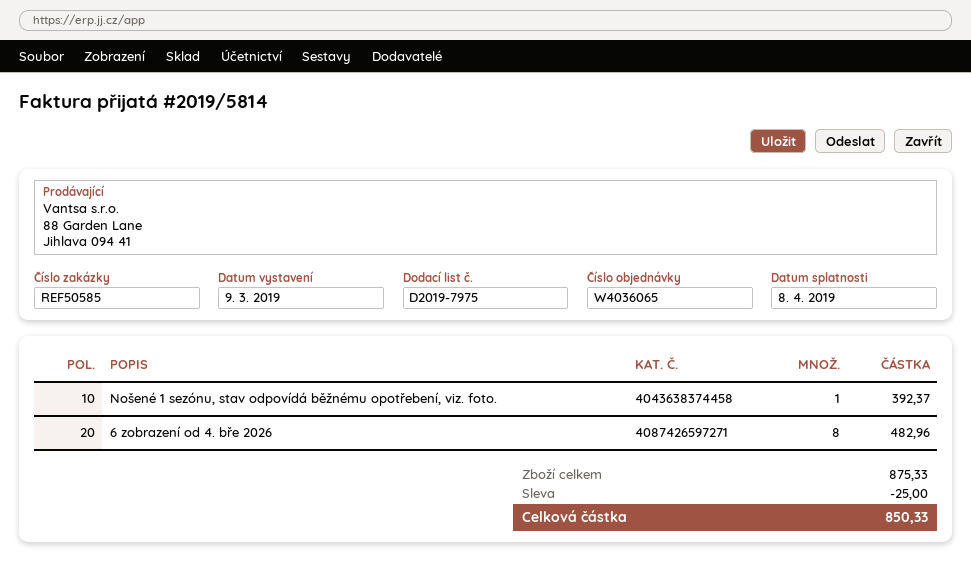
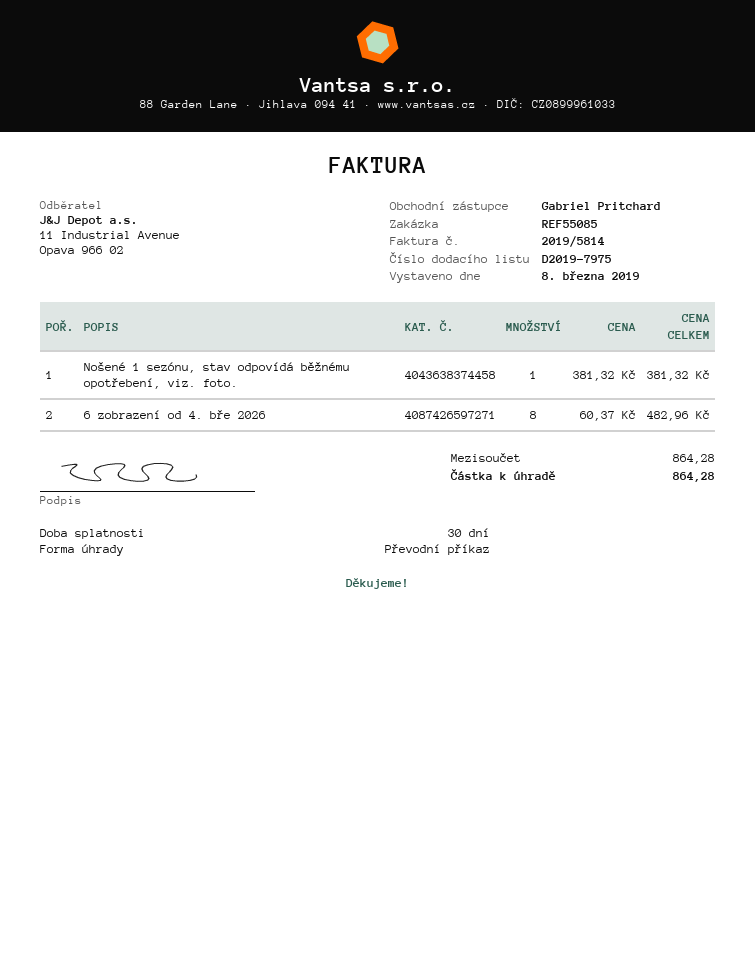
invoice date: 2019-03-09 -> 2019-03-08
reference: REF50585 -> REF55085
Nošené 1 sezónu, stav odpovídá běžnému opotřebení, viz. foto.: 1 for 392.37 -> 1 for 381.32
subtotal: 875.33 -> 864.28
discount: 25.00 -> none
total: 850.33 -> 864.28

